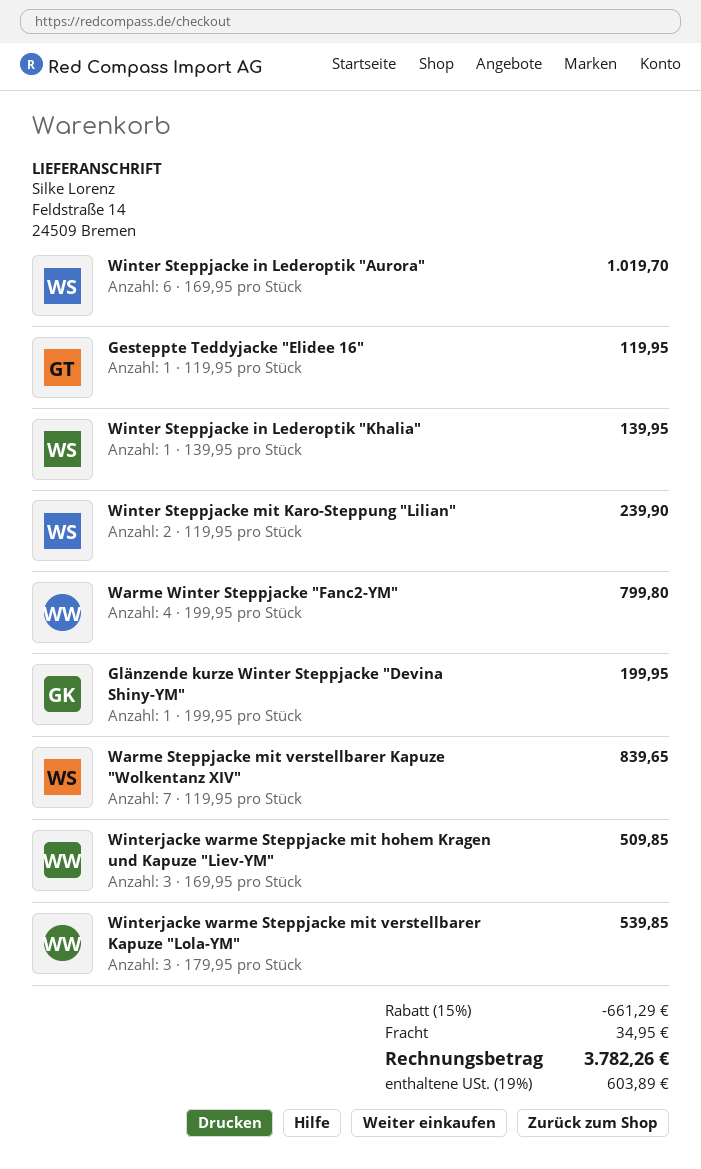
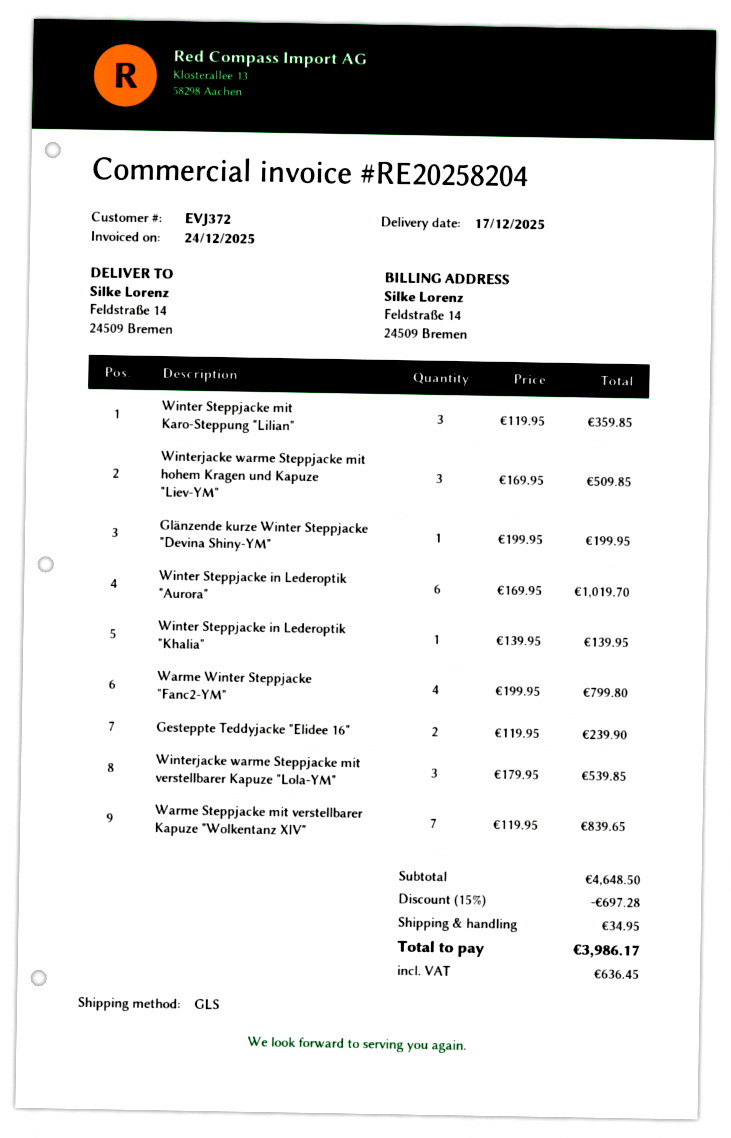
Gesteppte Teddyjacke "Elidee 16": 1 x 119.95 = 119.95 -> 2 x 119.95 = 239.90
Winter Steppjacke mit Karo-Steppung "Lilian": 2 x 119.95 = 239.90 -> 3 x 119.95 = 359.85
discount: 15% = 661.29 -> 15% = 697.28
tax: 603.89 -> 636.45
total: 3782.26 -> 3986.17

